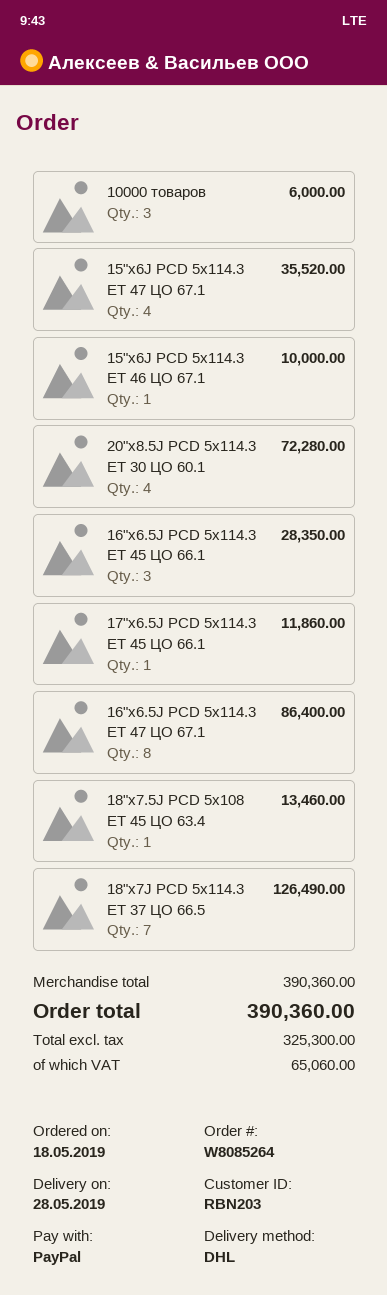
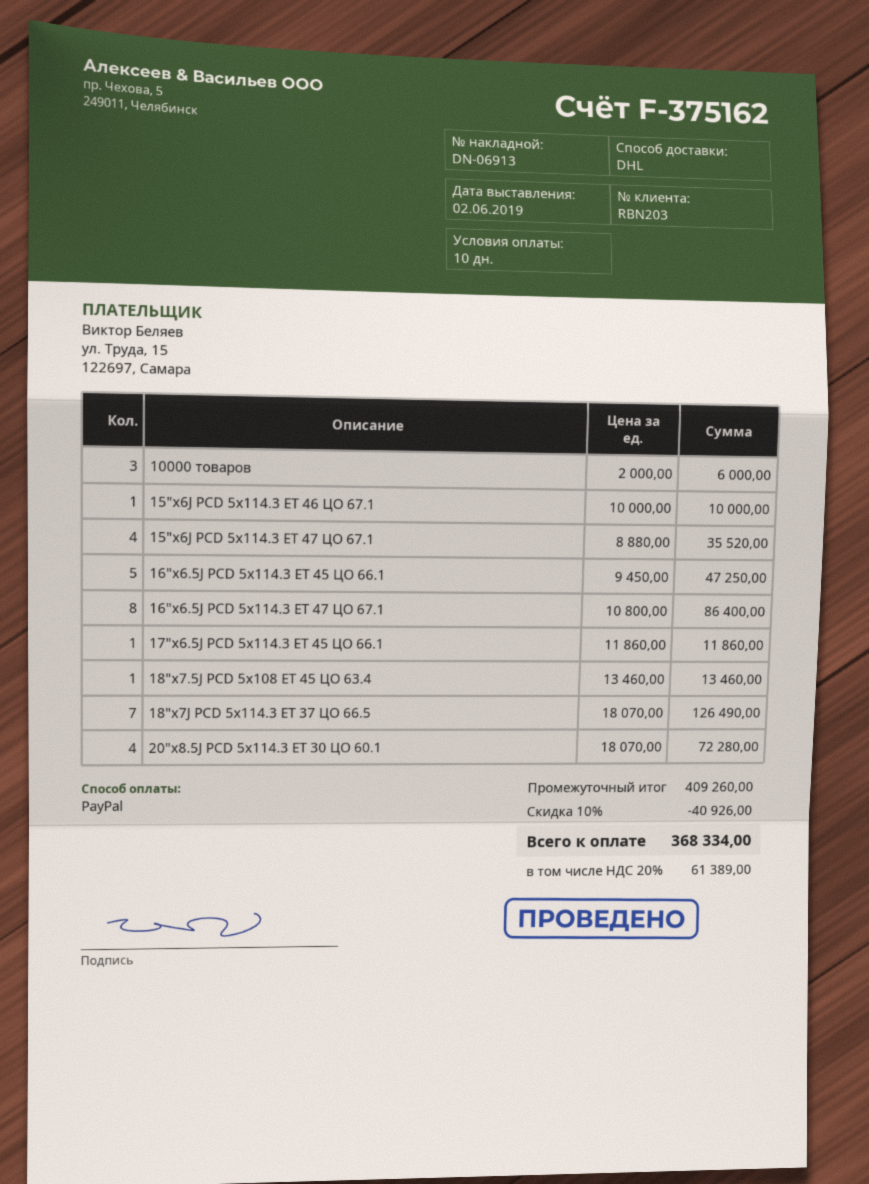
16"x6.5J PCD 5x114.3 ЕТ 45 ЦО 66.1: 3 for 28350.00 -> 5 for 47250.00
subtotal: 390360.00 -> 409260.00
discount: none -> 10% = 40926.00
tax: 65060.00 -> 61389.00
total: 390360.00 -> 368334.00

